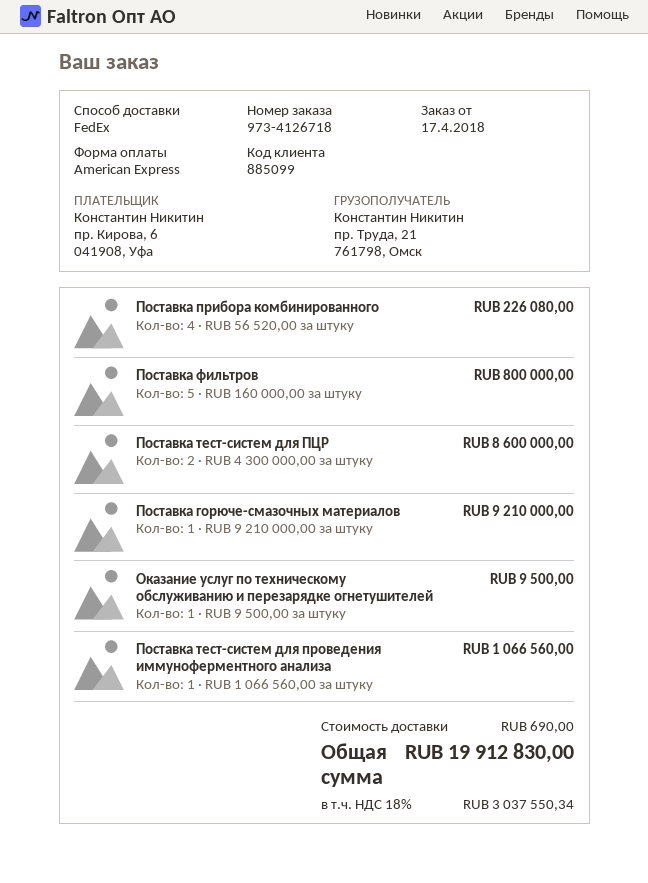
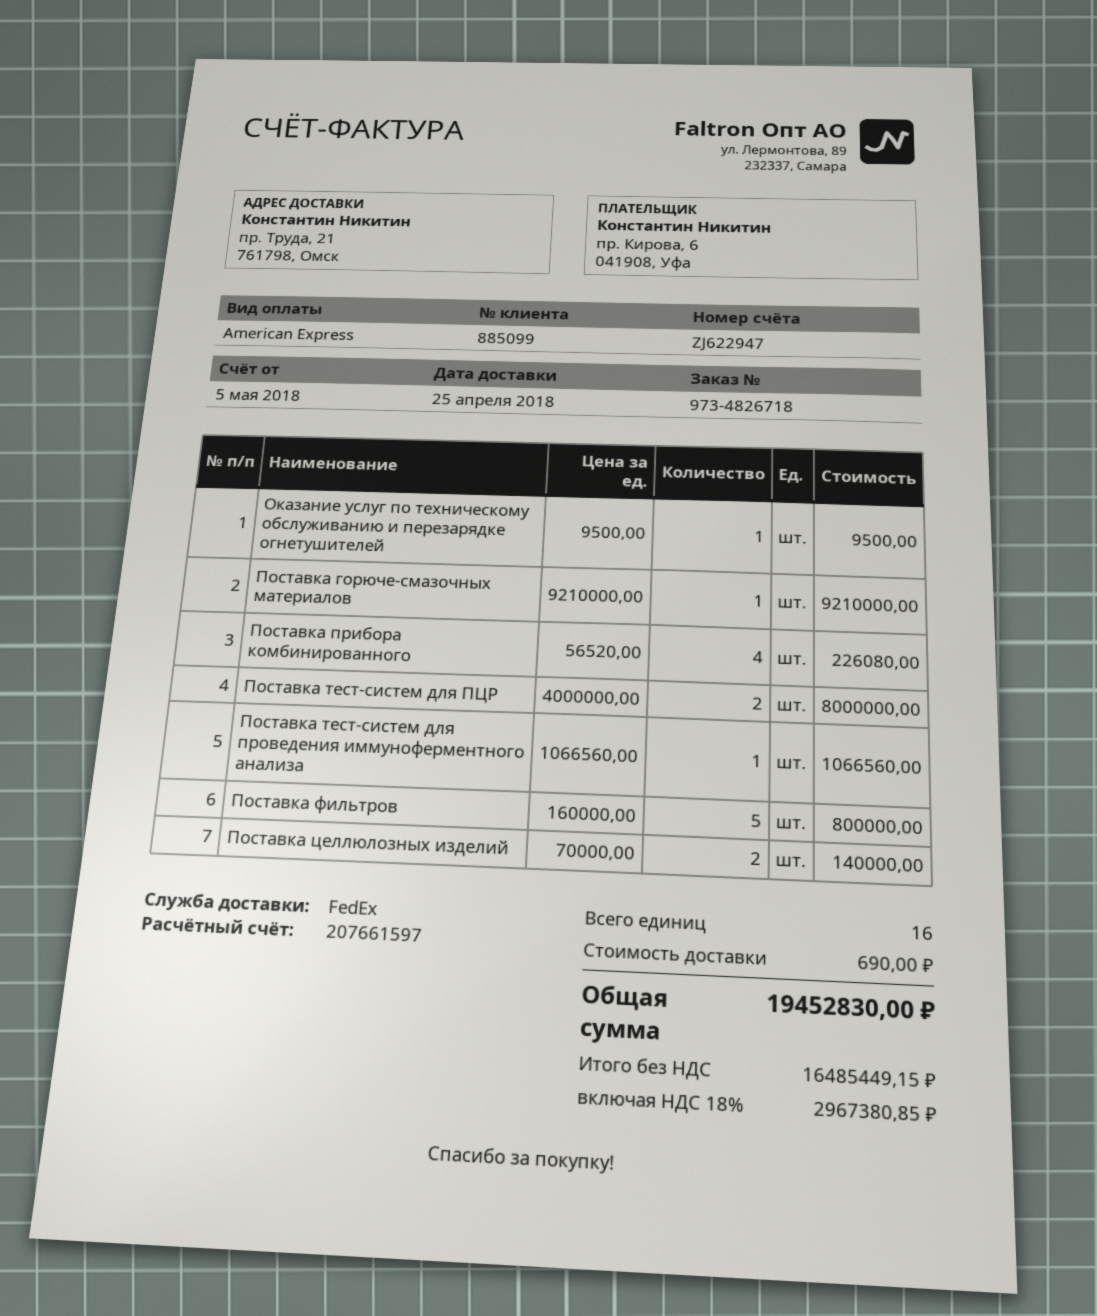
order number: 973-4126718 -> 973-4826718
Поставка тест-систем для ПЦР: 2 x 4300000.00 = 8600000.00 -> 2 x 4000000.00 = 8000000.00
Поставка целлюлозных изделий: none -> 2 x 70000.00 = 140000.00
tax: 18% = 3037550.34 -> 18% = 2967380.85
total: 19912830.00 -> 19452830.00

